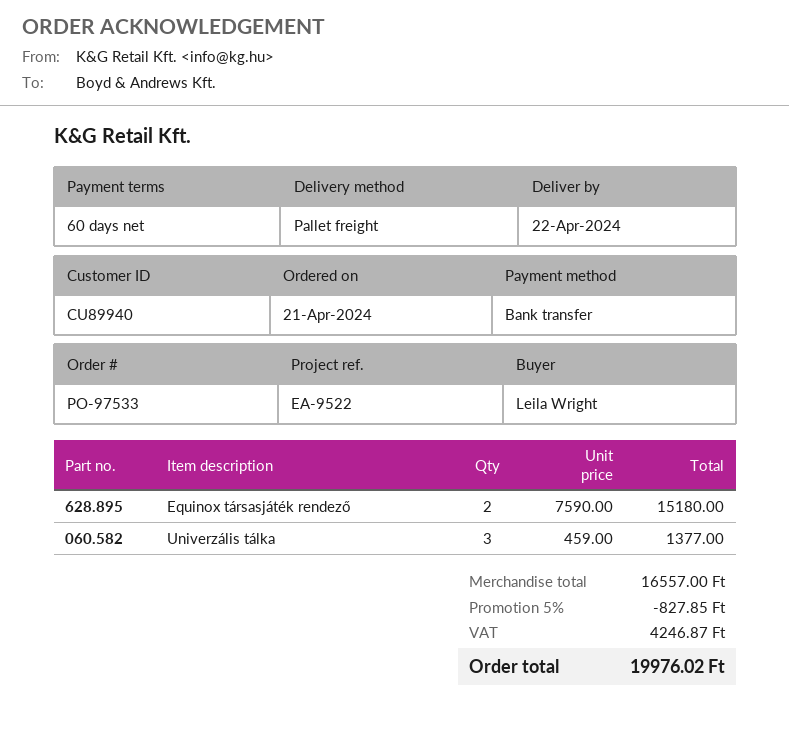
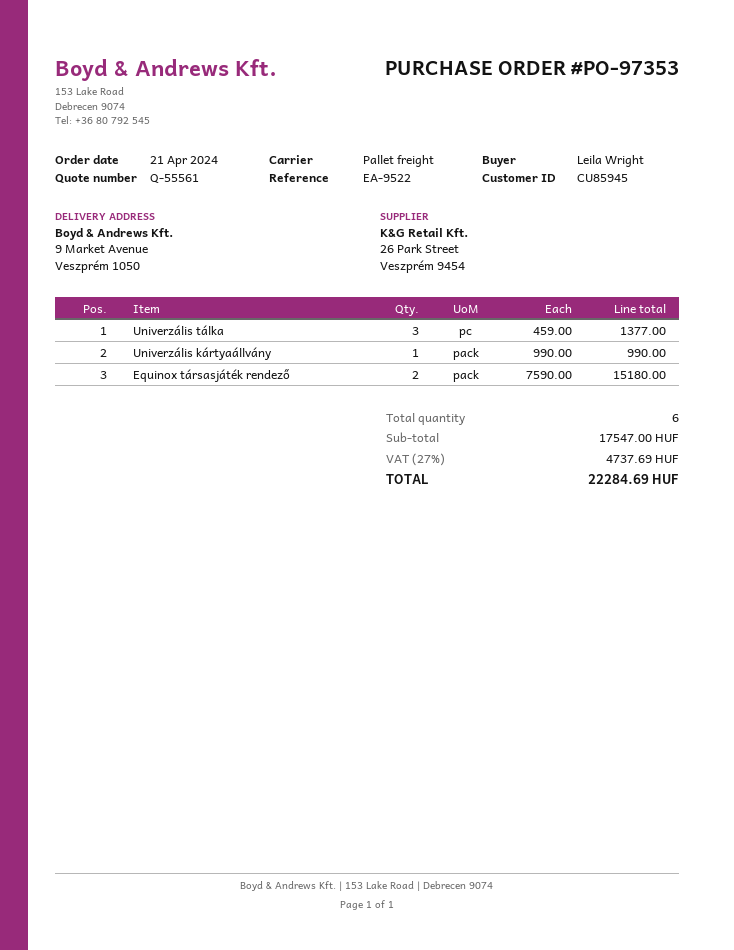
order number: PO-97533 -> PO-97353
customer number: CU89940 -> CU85945
Univerzális kártyaállvány: none -> 1 x 990.00 = 990.00
subtotal: 16557.00 -> 17547.00
discount: 5% = 827.85 -> none
tax: 4246.87 -> 4737.69
total: 19976.02 -> 22284.69

